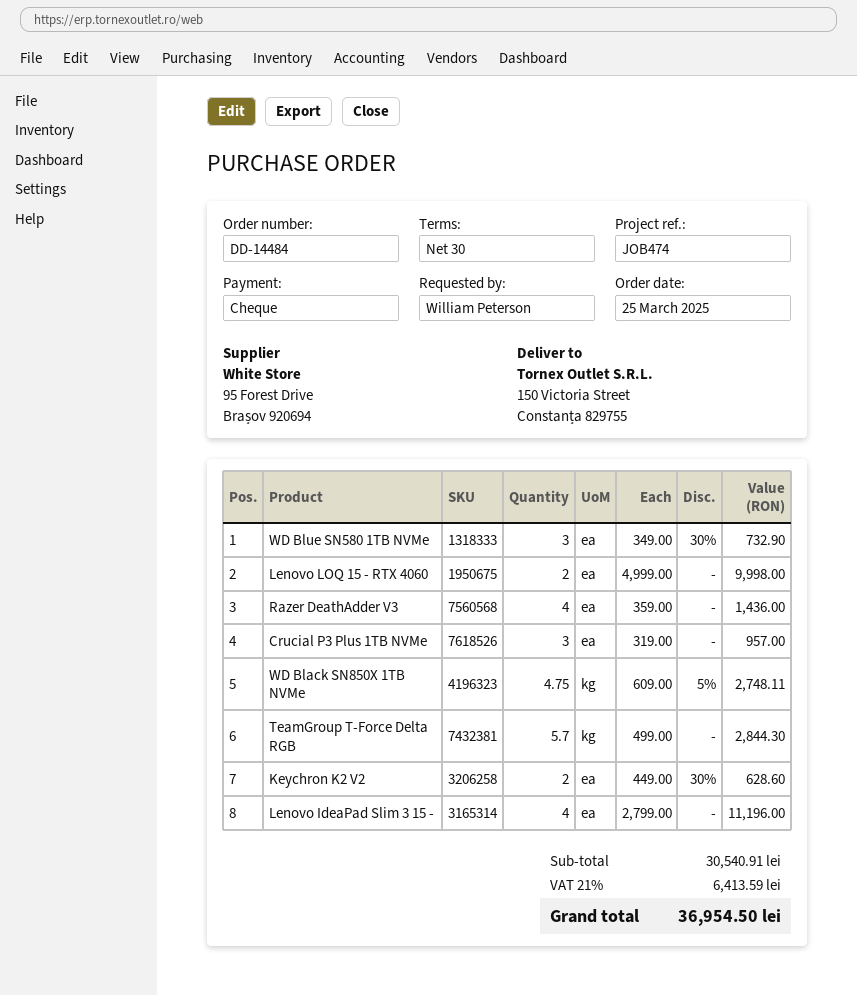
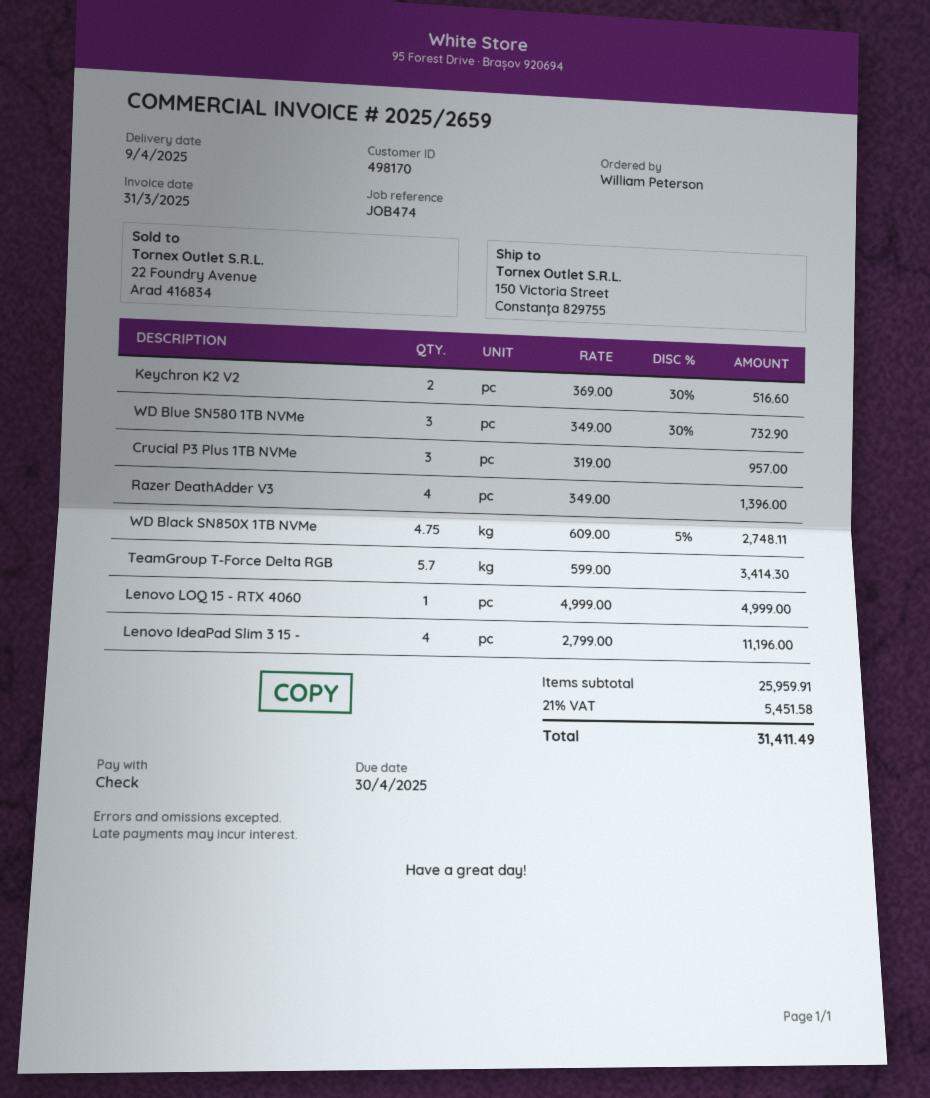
Lenovo LOQ 15 - RTX 4060: 2 x 4999.00 = 9998.00 -> 1 x 4999.00 = 4999.00
Razer DeathAdder V3: 4 x 359.00 = 1436.00 -> 4 x 349.00 = 1396.00
TeamGroup T-Force Delta RGB: 5.7 x 499.00 = 2844.30 -> 5.7 x 599.00 = 3414.30
Keychron K2 V2: 2 x 449.00 - 30% = 628.60 -> 2 x 369.00 - 30% = 516.60
subtotal: 30540.91 -> 25959.91
tax: 21% = 6413.59 -> 21% = 5451.58
total: 36954.50 -> 31411.49

